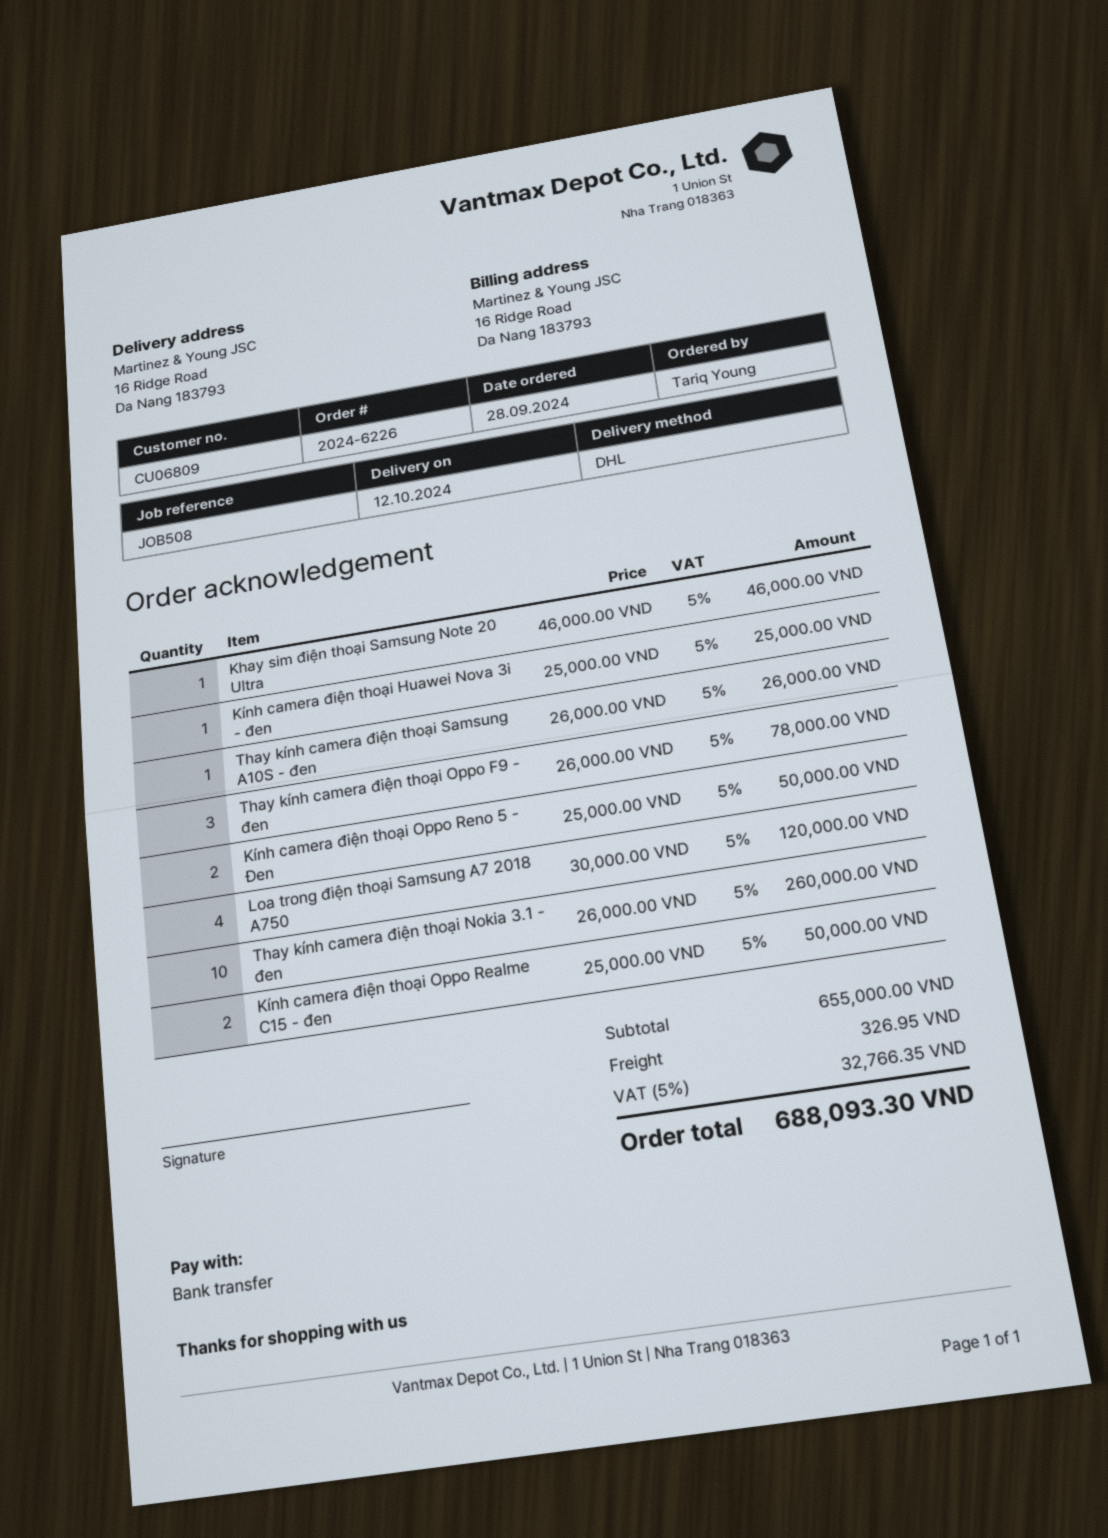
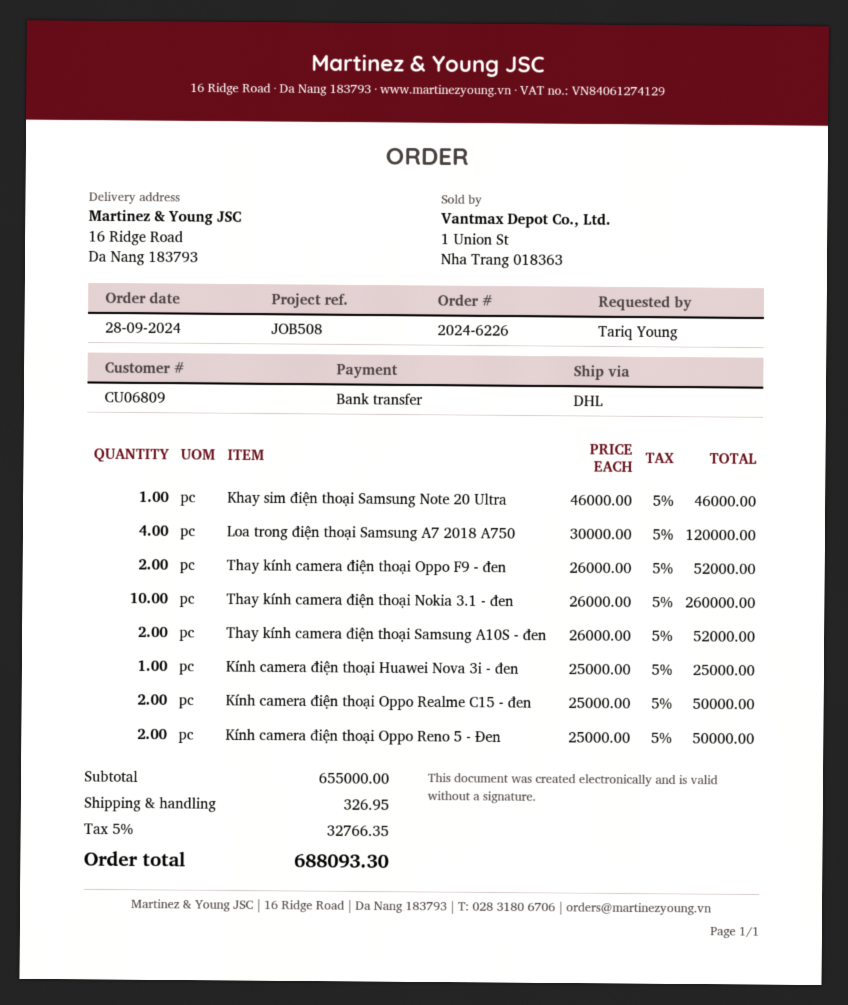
Thay kính camera điện thoại Samsung A10S - đen: 1 x 26000.00 = 26000.00 -> 2 x 26000.00 = 52000.00
Thay kính camera điện thoại Oppo F9 - đen: 3 x 26000.00 = 78000.00 -> 2 x 26000.00 = 52000.00

